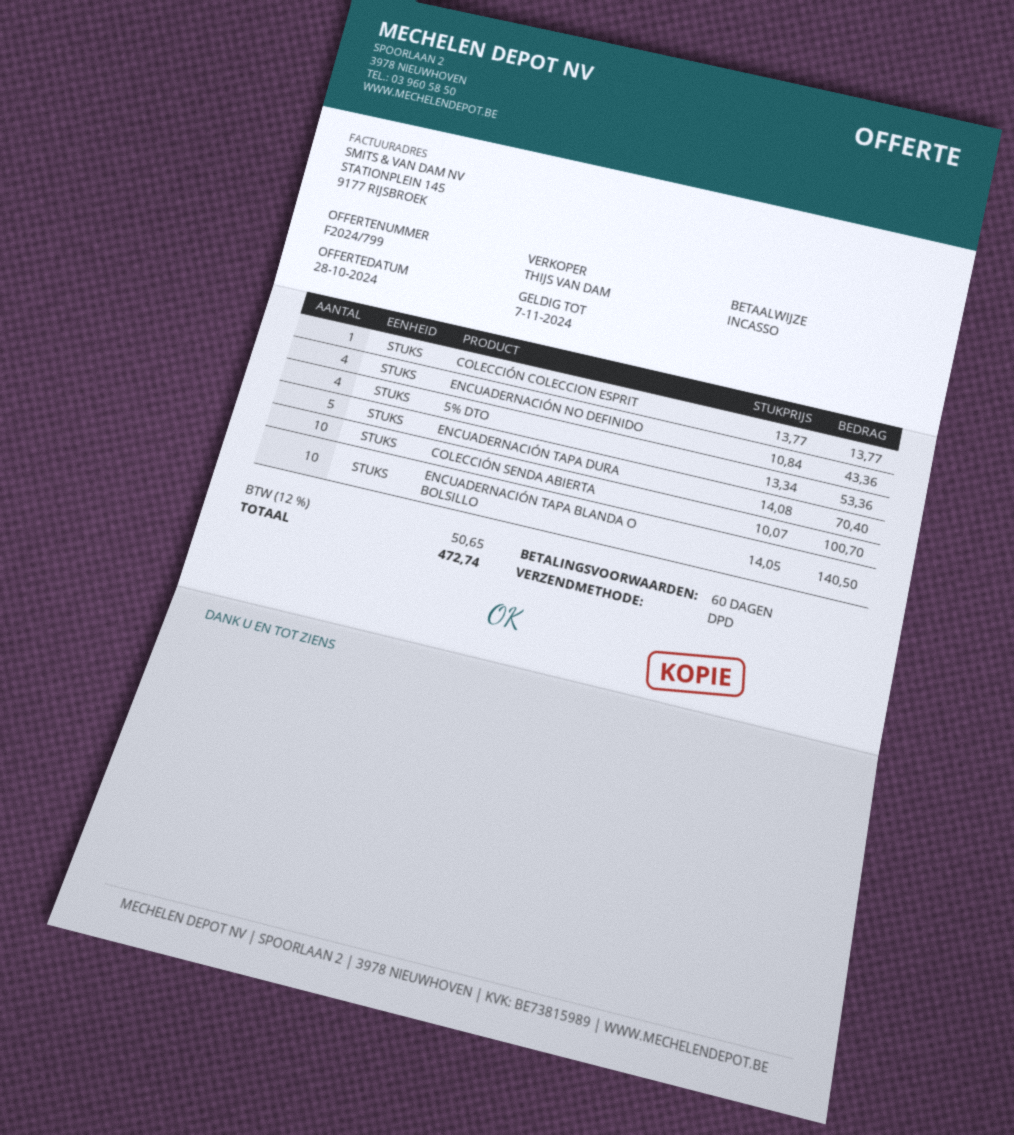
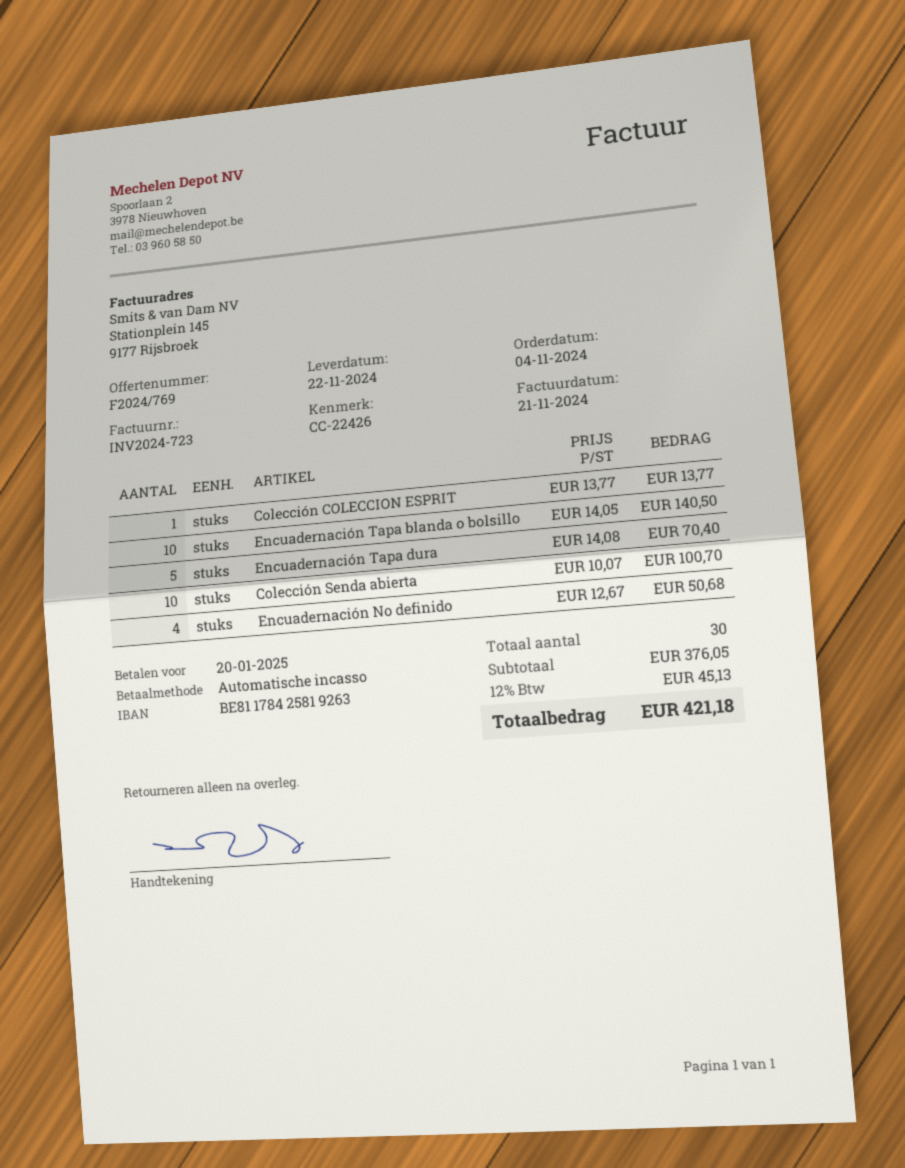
quote number: F2024/799 -> F2024/769
ENCUADERNACIÓN NO DEFINIDO: 4 x 10.84 = 43.36 -> 4 x 12.67 = 50.68
5% DTO: 4 x 13.34 = 53.36 -> none
tax: 12% = 50.65 -> 12% = 45.13
total: 472.74 -> 421.18

